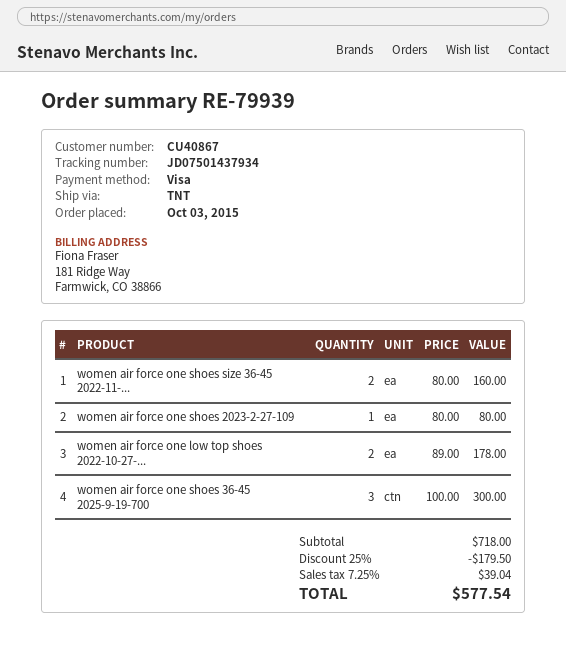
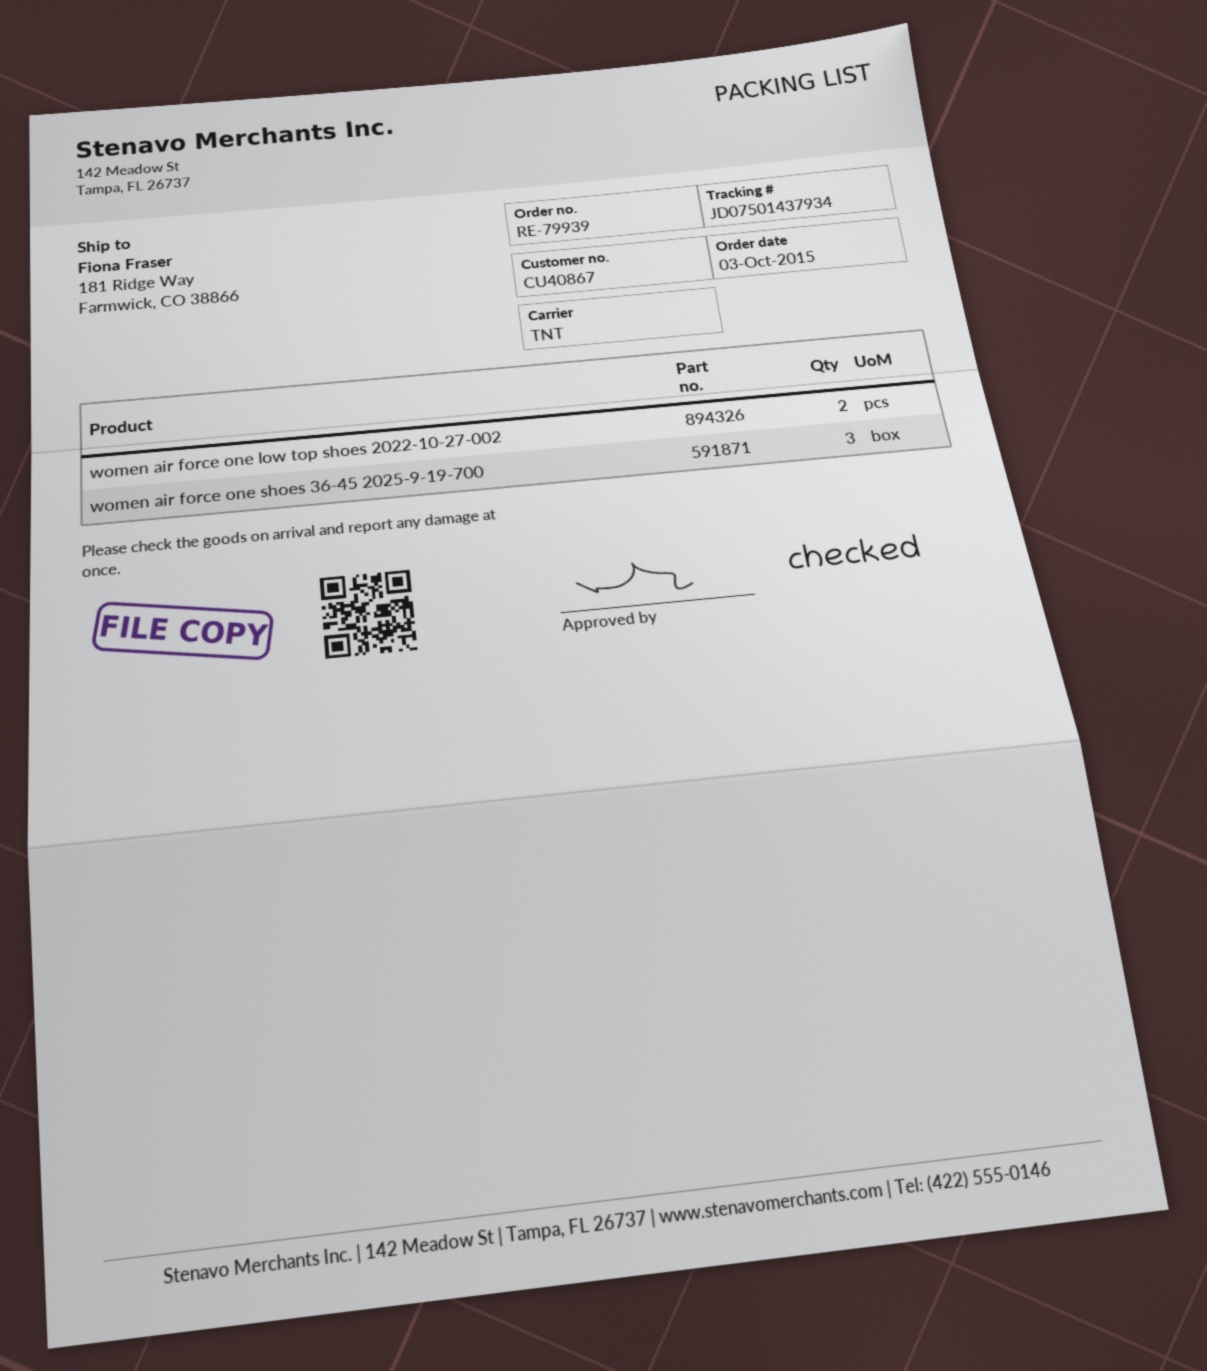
women air force one shoes size 36-45 2022-11-...: 2 -> none
women air force one shoes 2023-2-27-109: 1 -> none

